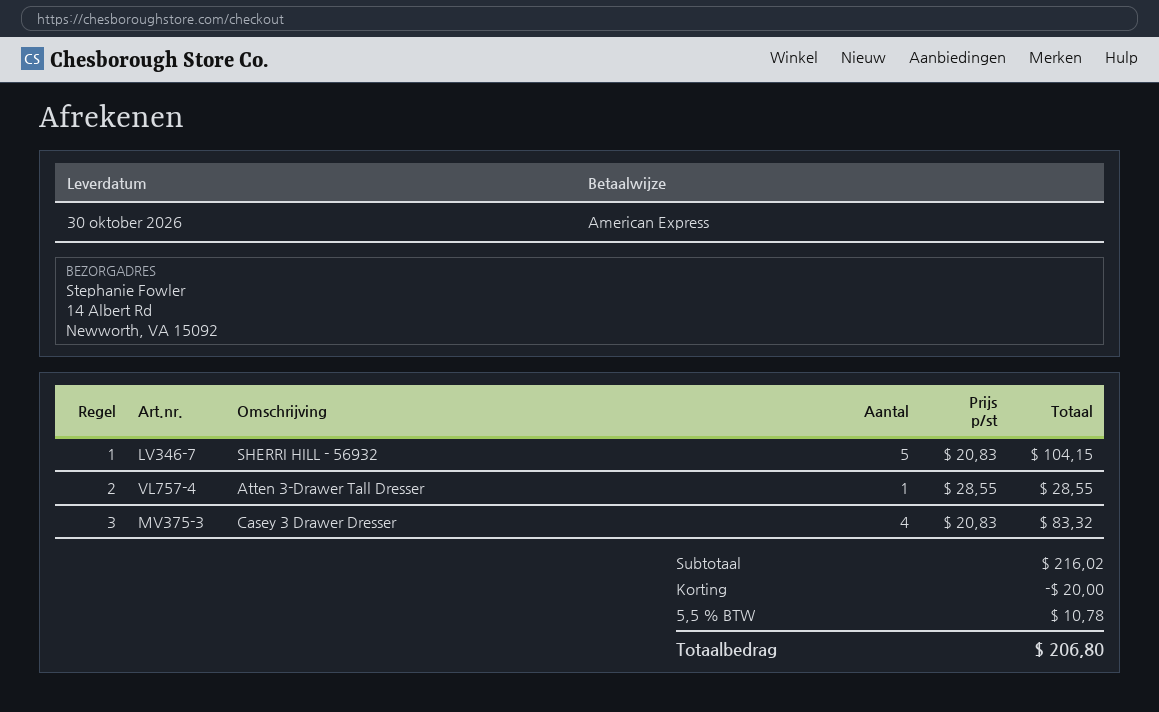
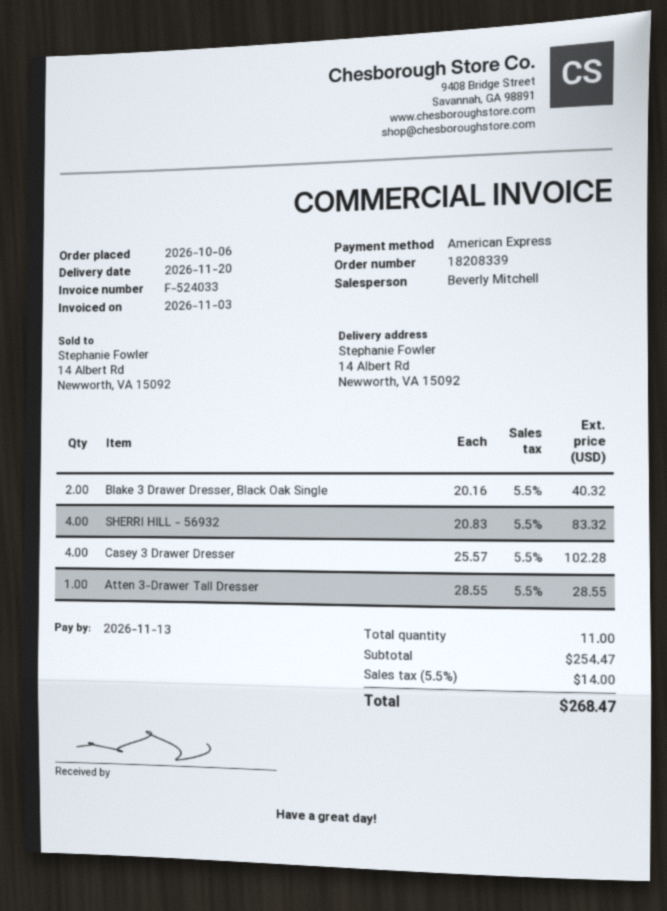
delivery date: 2026-10-30 -> 2026-11-20
SHERRI HILL - 56932: 5 x 20.83 = 104.15 -> 4 x 20.83 = 83.32
Casey 3 Drawer Dresser: 4 x 20.83 = 83.32 -> 4 x 25.57 = 102.28
Blake 3 Drawer Dresser, Black Oak Single: none -> 2 x 20.16 = 40.32
subtotal: 216.02 -> 254.47
discount: 20.00 -> none
tax: 5.5% = 10.78 -> 5.5% = 14.00
total: 206.80 -> 268.47

